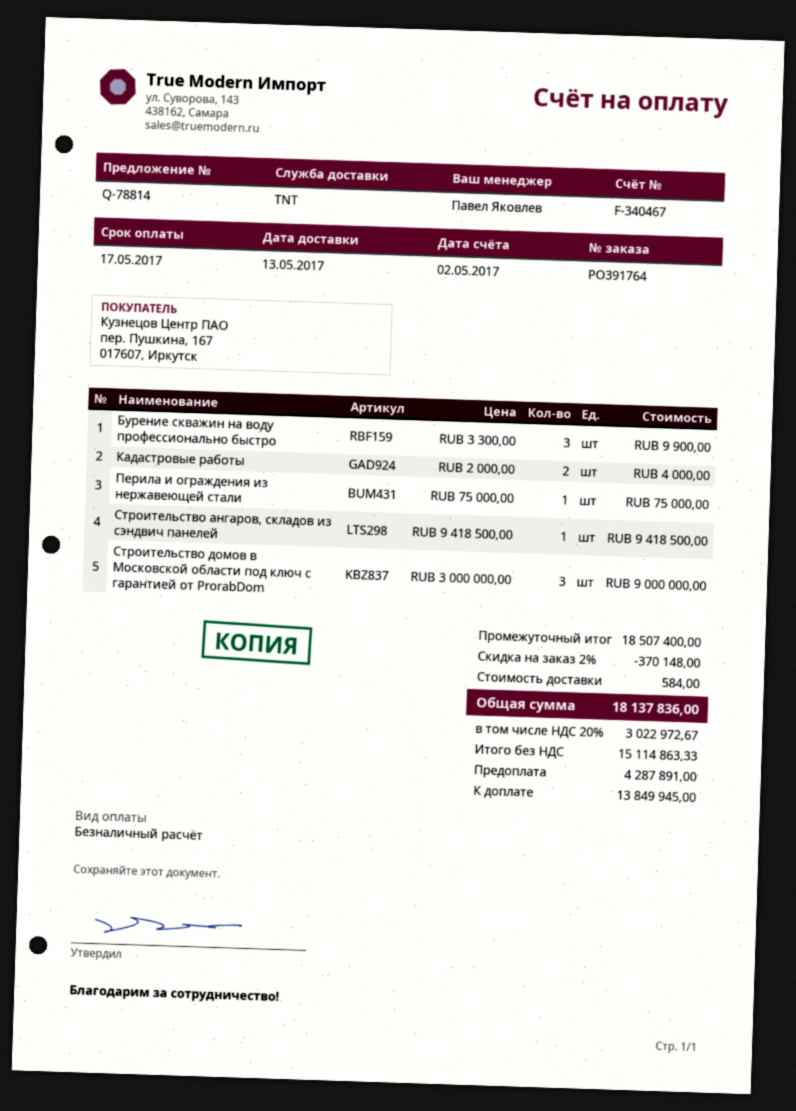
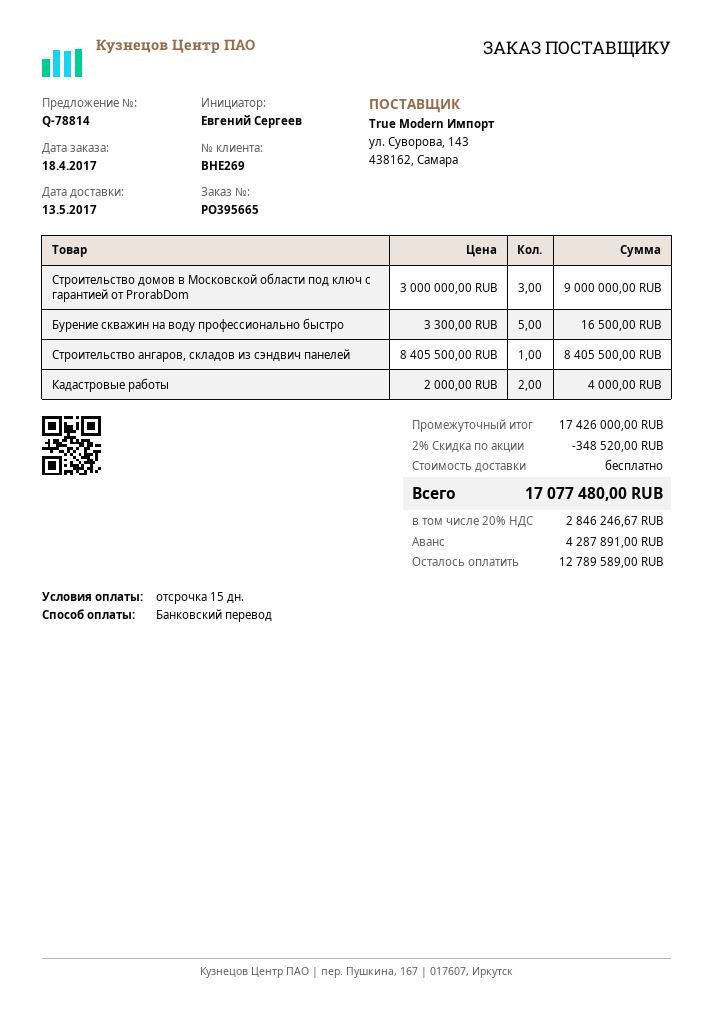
order number: PO391764 -> PO395665
Бурение скважин на воду профессионально быстро: 3 x 3300.00 = 9900.00 -> 5 x 3300.00 = 16500.00
Перила и ограждения из нержавеющей стали: 1 x 75000.00 = 75000.00 -> none
Строительство ангаров, складов из сэндвич панелей: 1 x 9418500.00 = 9418500.00 -> 1 x 8405500.00 = 8405500.00
subtotal: 18507400.00 -> 17426000.00
discount: 2% = 370148.00 -> 2% = 348520.00
shipping: 584.00 -> 0.00
tax: 20% = 3022972.67 -> 20% = 2846246.67
total: 18137836.00 -> 17077480.00
balance: 13849945.00 -> 12789589.00

